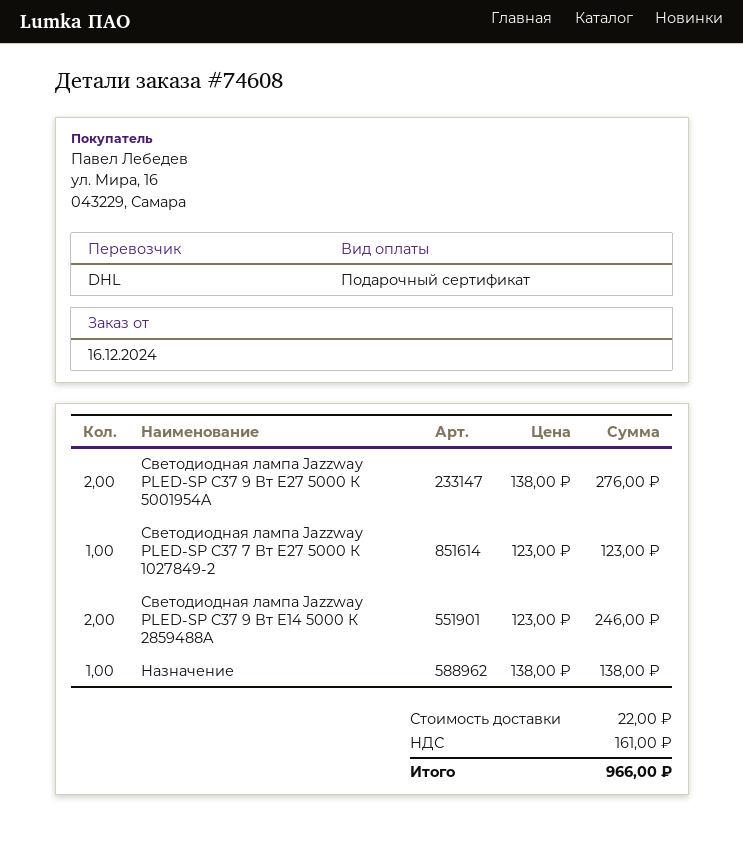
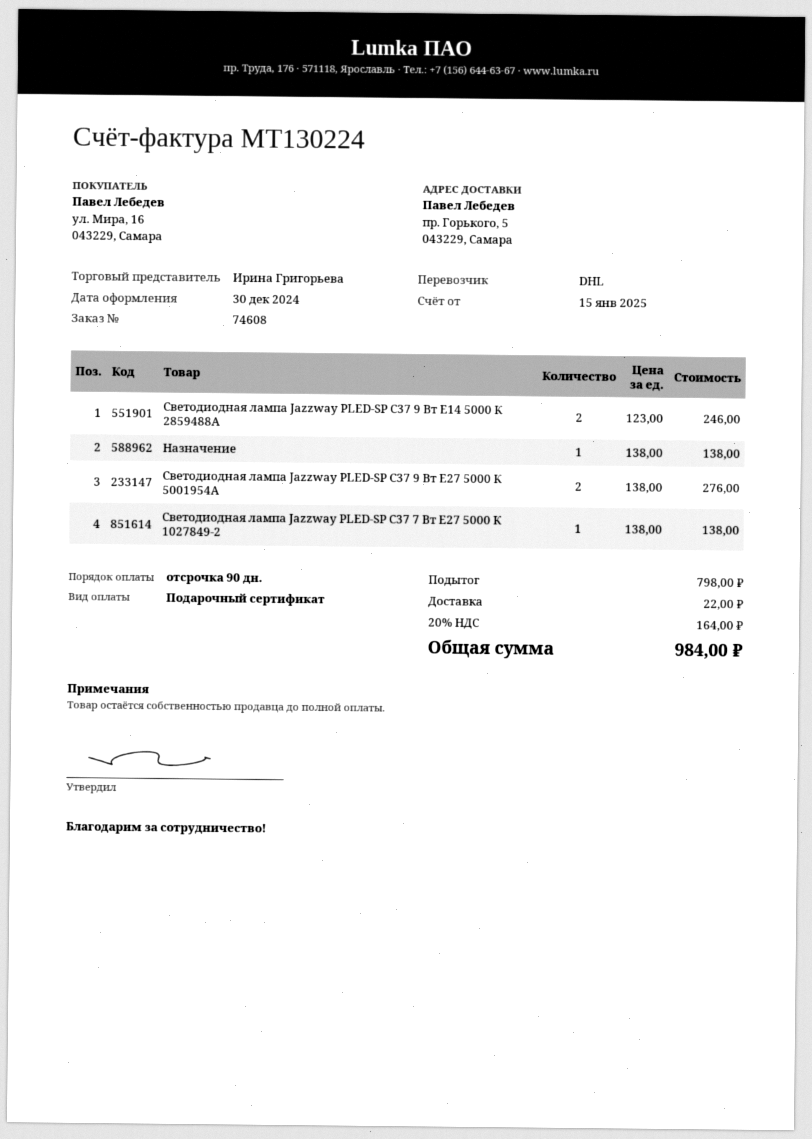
order date: 2024-12-16 -> 2024-12-30
Светодиодная лампа Jazzway PLED-SP C37 7 Вт E27 5000 К 1027849-2: 1 x 123.00 = 123.00 -> 1 x 138.00 = 138.00
tax: 161.00 -> 164.00
total: 966.00 -> 984.00

